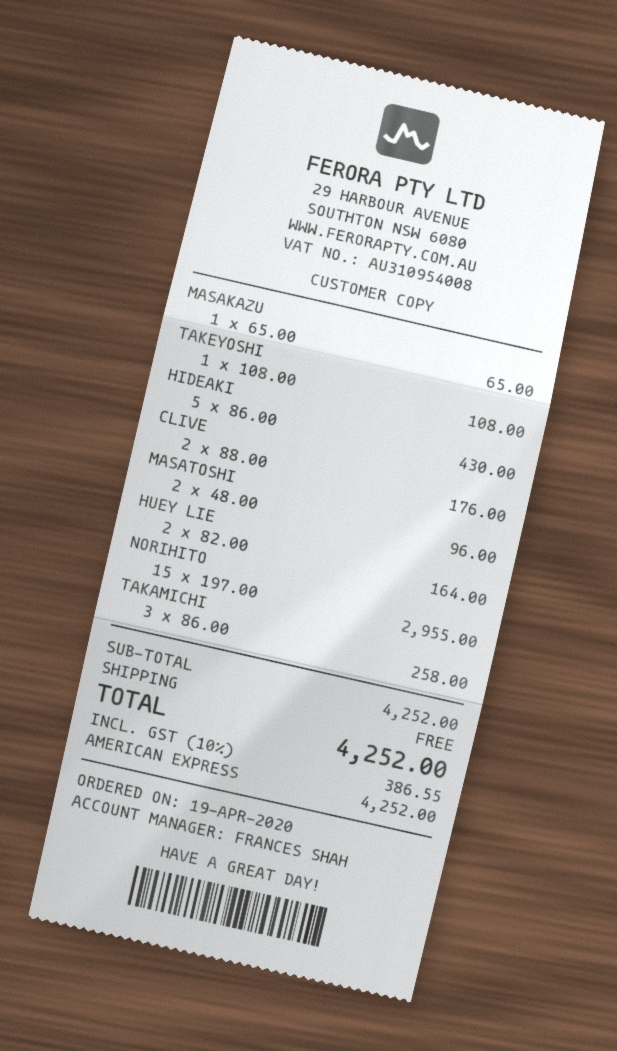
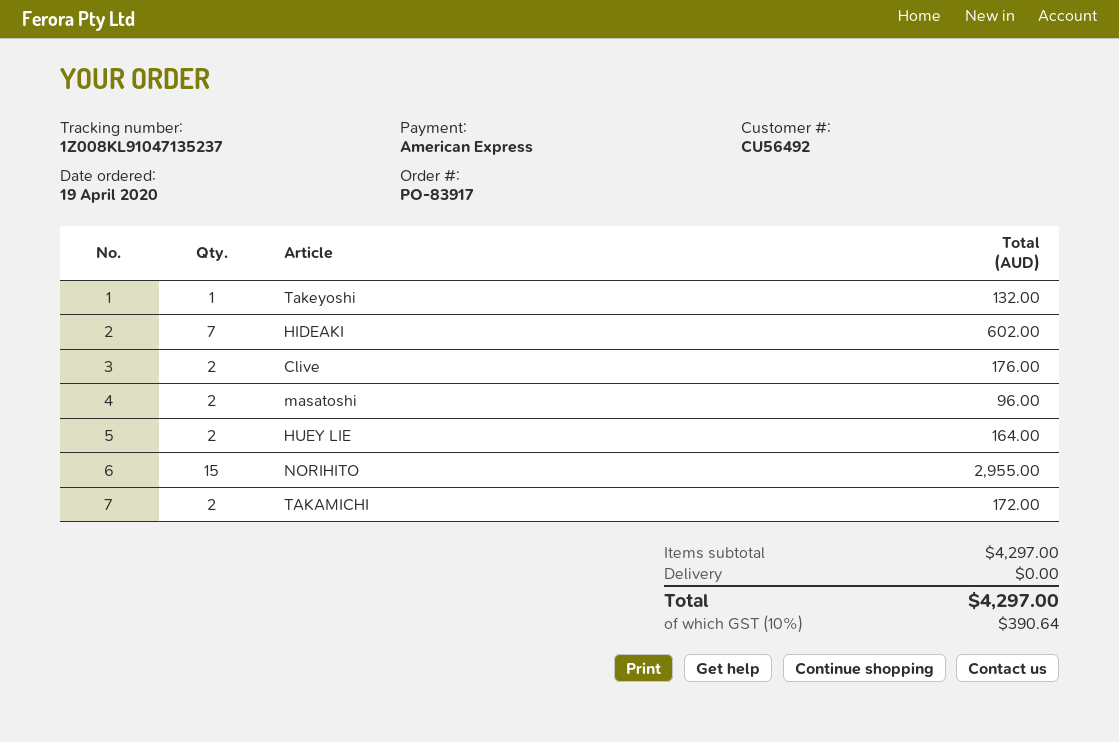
MASAKAZU: 1 for 65.00 -> none
TAKEYOSHI: 1 for 108.00 -> 1 for 132.00
HIDEAKI: 5 for 430.00 -> 7 for 602.00
TAKAMICHI: 3 for 258.00 -> 2 for 172.00
subtotal: 4252.00 -> 4297.00
tax: 10% = 386.55 -> 10% = 390.64
total: 4252.00 -> 4297.00

